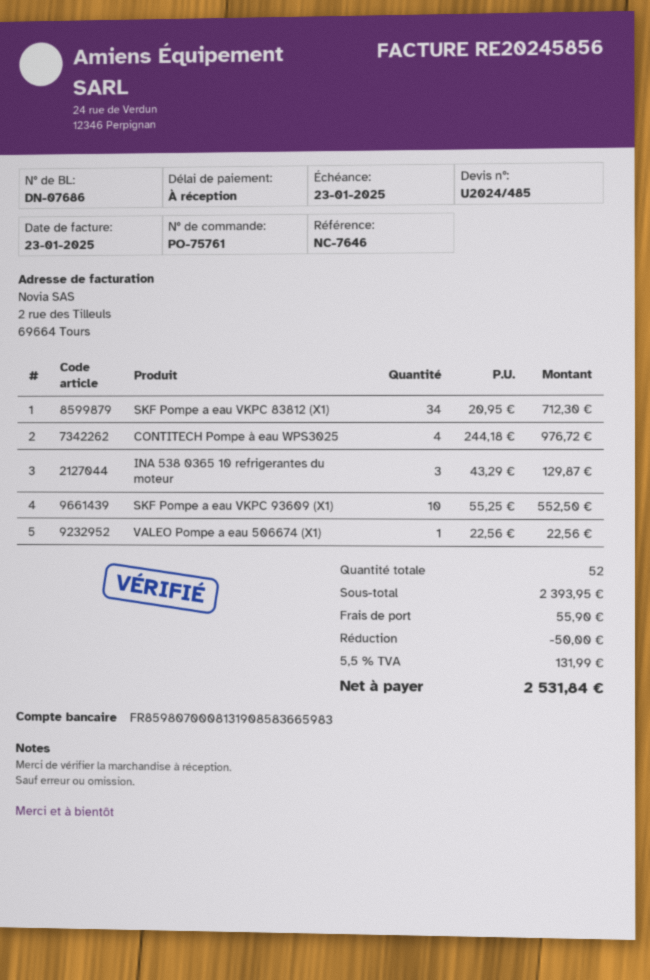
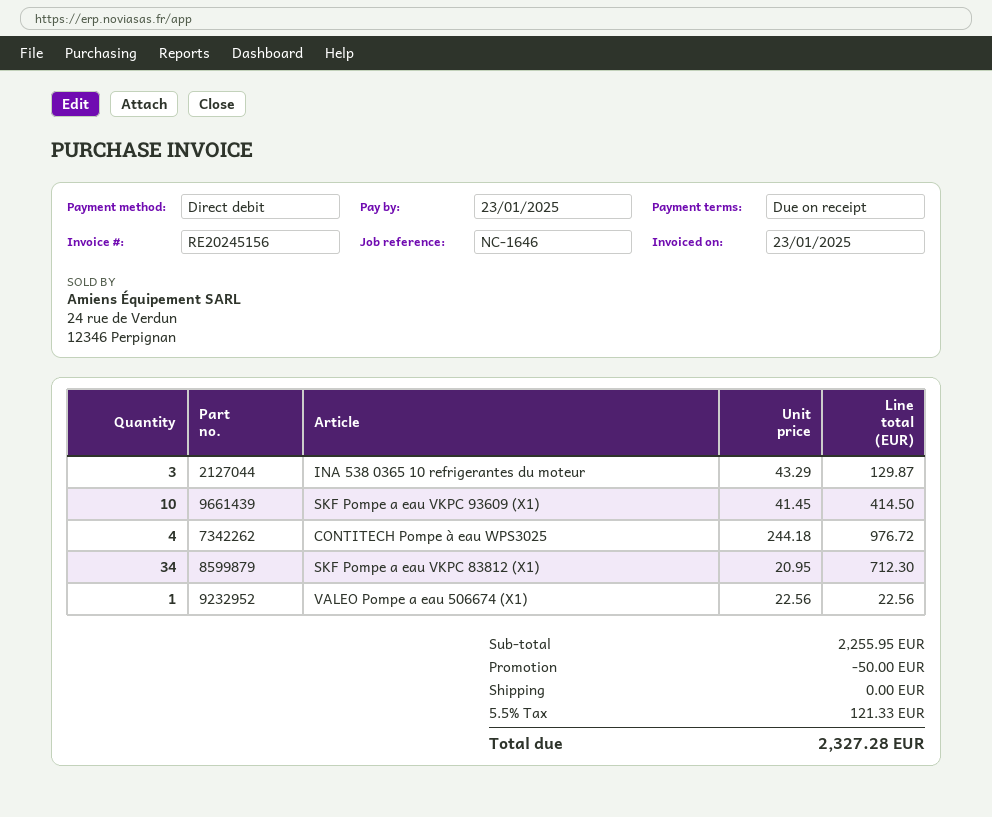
invoice number: RE20245856 -> RE20245156
reference: NC-7646 -> NC-1646
SKF Pompe a eau VKPC 93609 (X1): 10 x 55.25 = 552.50 -> 10 x 41.45 = 414.50
subtotal: 2393.95 -> 2255.95
shipping: 55.90 -> 0.00
tax: 5.5% = 131.99 -> 5.5% = 121.33
total: 2531.84 -> 2327.28

